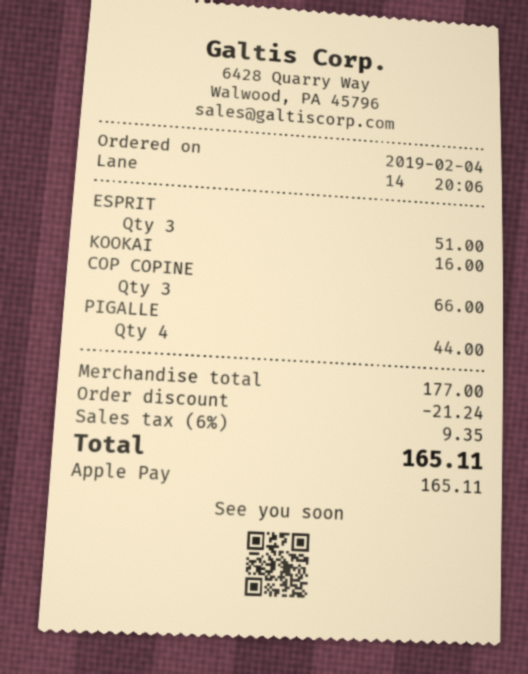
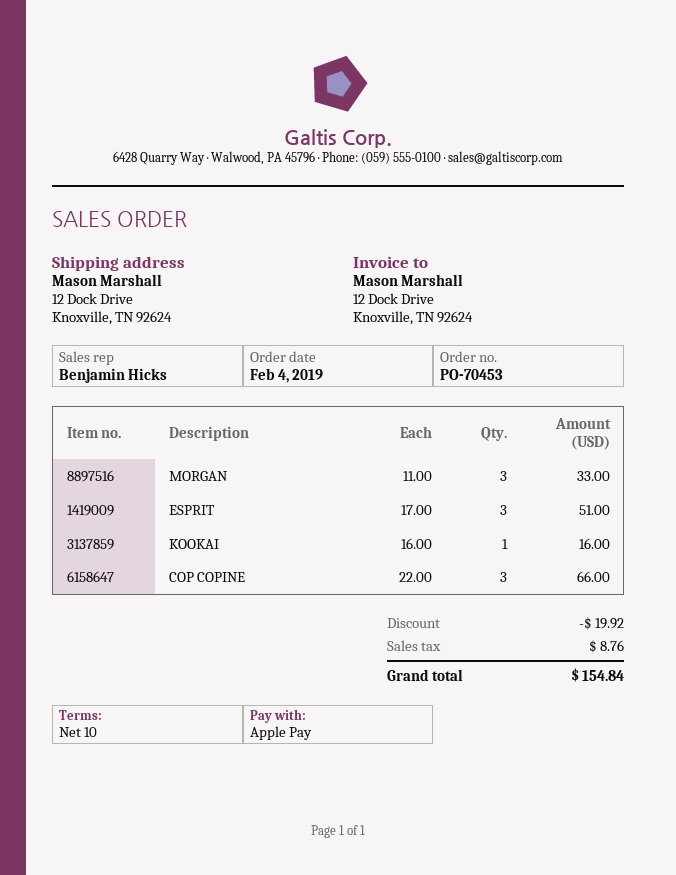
PIGALLE: 4 for 44.00 -> none
MORGAN: none -> 3 for 33.00
discount: 21.24 -> 19.92
tax: 9.35 -> 8.76
total: 165.11 -> 154.84

